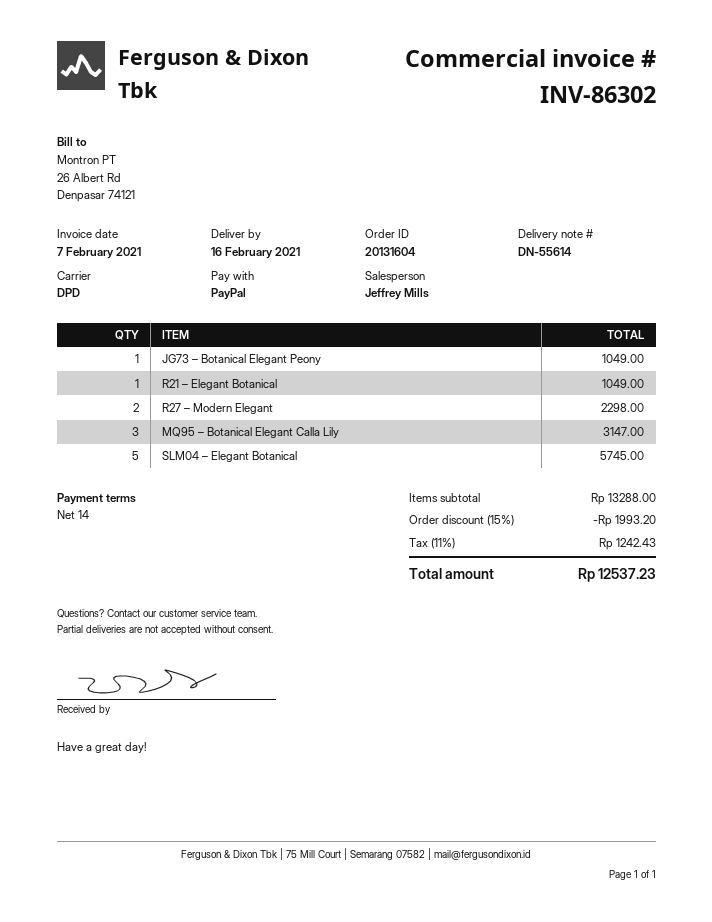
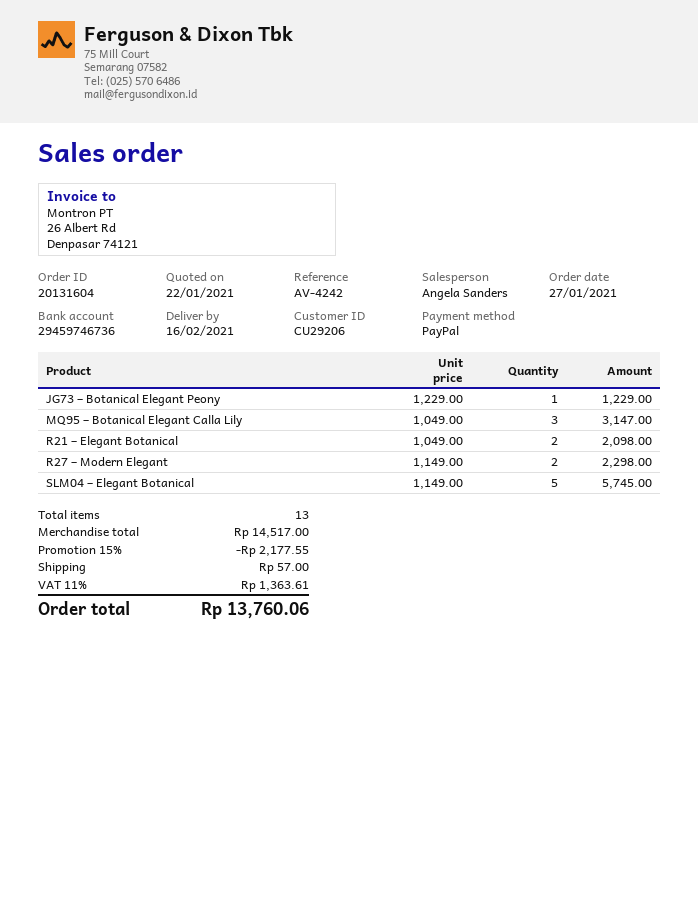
sales rep: Jeffrey Mills -> Angela Sanders
JG73 – Botanical Elegant Peony: 1 for 1049.00 -> 1 for 1229.00
R21 – Elegant Botanical: 1 for 1049.00 -> 2 for 2098.00
subtotal: 13288.00 -> 14517.00
discount: 15% = 1993.20 -> 15% = 2177.55
shipping: none -> 57.00
tax: 11% = 1242.43 -> 11% = 1363.61
total: 12537.23 -> 13760.06

